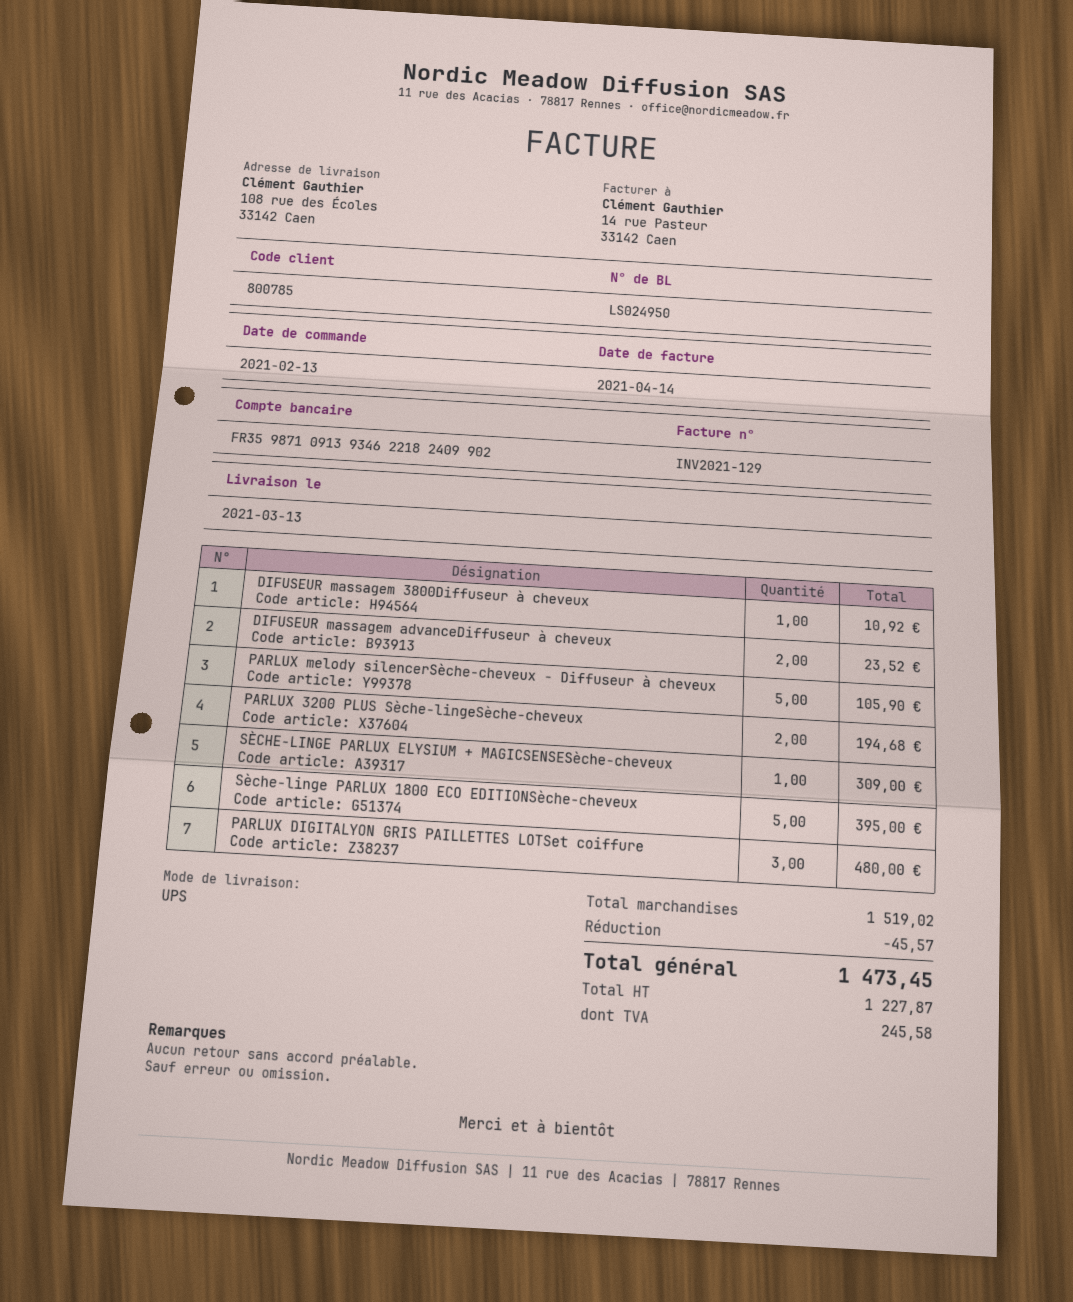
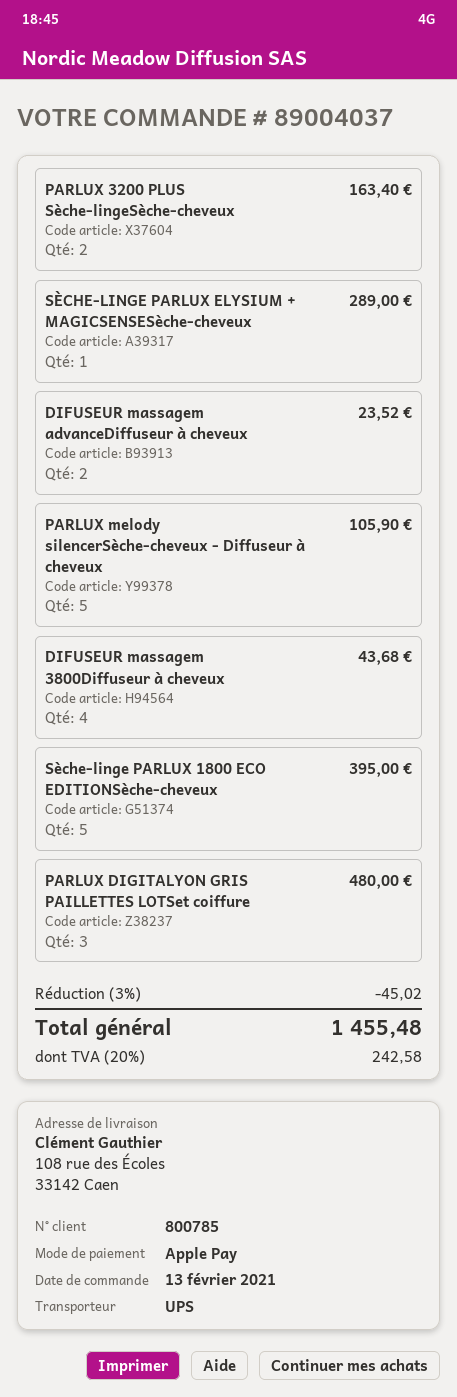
DIFUSEUR massagem 3800Diffuseur à cheveux: 1 for 10.92 -> 4 for 43.68
PARLUX 3200 PLUS Sèche-lingeSèche-cheveux: 2 for 194.68 -> 2 for 163.40
SÈCHE-LINGE PARLUX ELYSIUM + MAGICSENSESèche-cheveux: 1 for 309.00 -> 1 for 289.00
discount: 45.57 -> 45.02
tax: 245.58 -> 242.58
total: 1473.45 -> 1455.48

